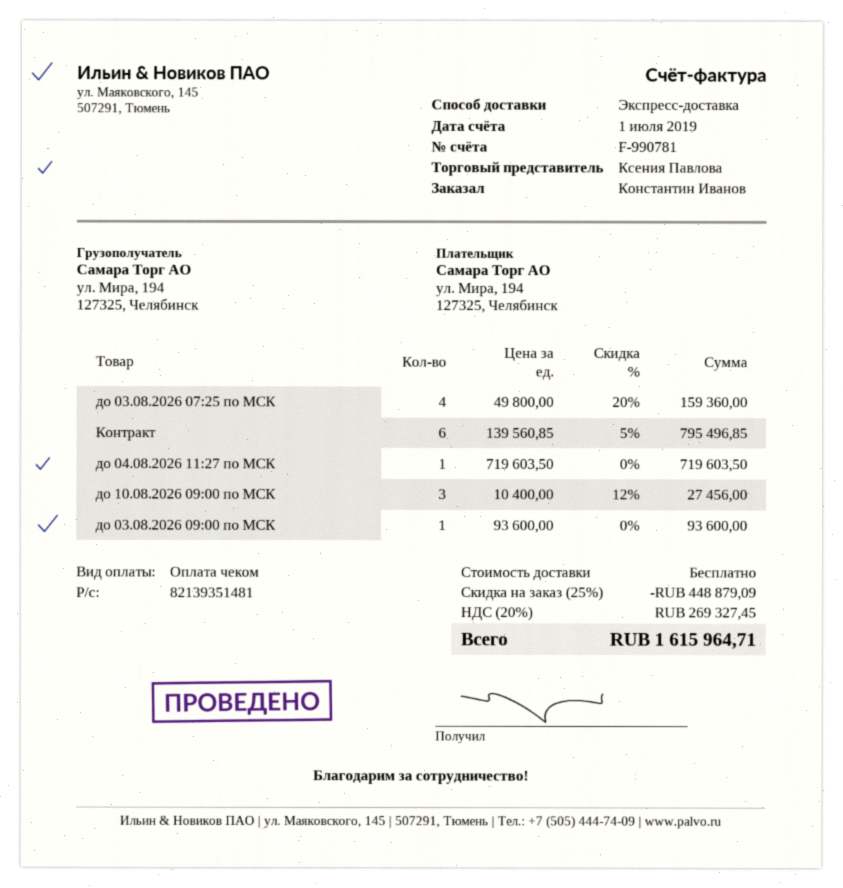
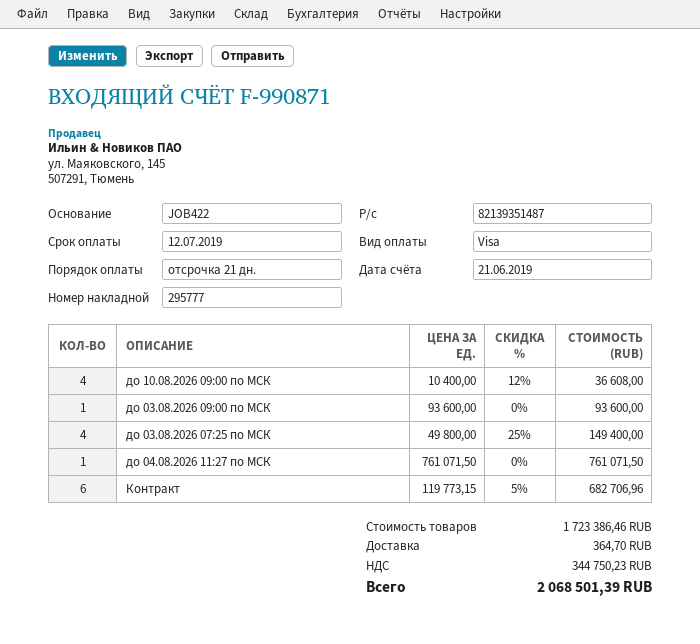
invoice number: F-990781 -> F-990871
invoice date: 2019-07-01 -> 2019-06-21
payment method: cheque -> Visa
bank account: 82139351481 -> 82139351487
до 03.08.2026 07:25 по МСК: 4 x 49800.00 - 20% = 159360.00 -> 4 x 49800.00 - 25% = 149400.00
Контракт: 6 x 139560.85 - 5% = 795496.85 -> 6 x 119773.15 - 5% = 682706.96
до 04.08.2026 11:27 по МСК: 1 x 719603.50 = 719603.50 -> 1 x 761071.50 = 761071.50
до 10.08.2026 09:00 по МСК: 3 x 10400.00 - 12% = 27456.00 -> 4 x 10400.00 - 12% = 36608.00
discount: 25% = 448879.09 -> none
shipping: 0.00 -> 364.70
tax: 269327.45 -> 344750.23
total: 1615964.71 -> 2068501.39

